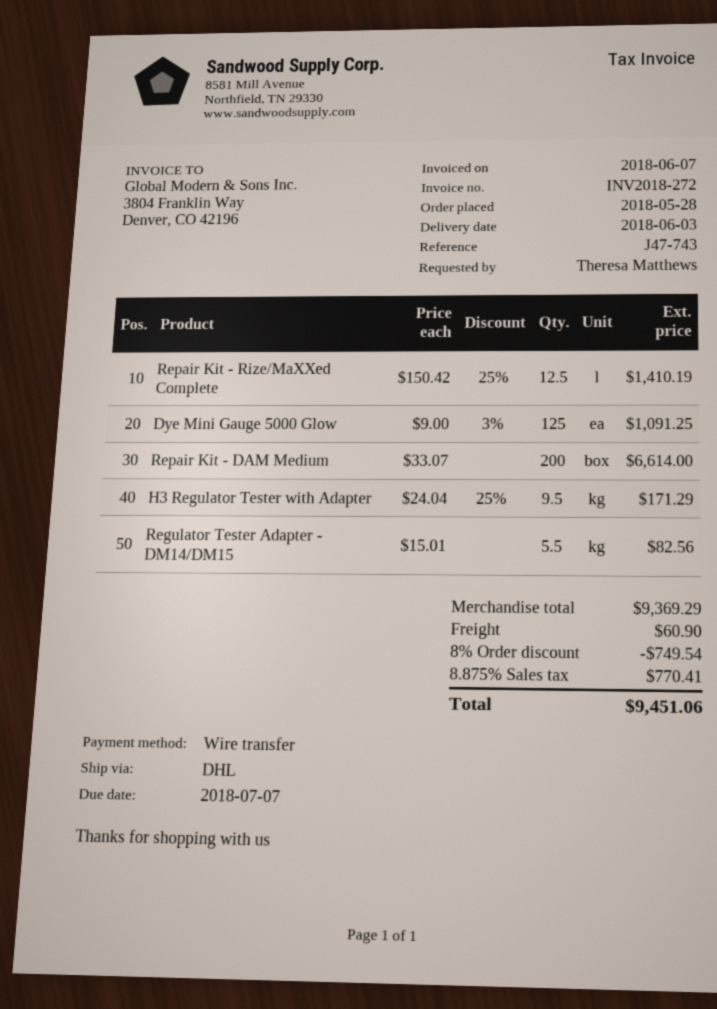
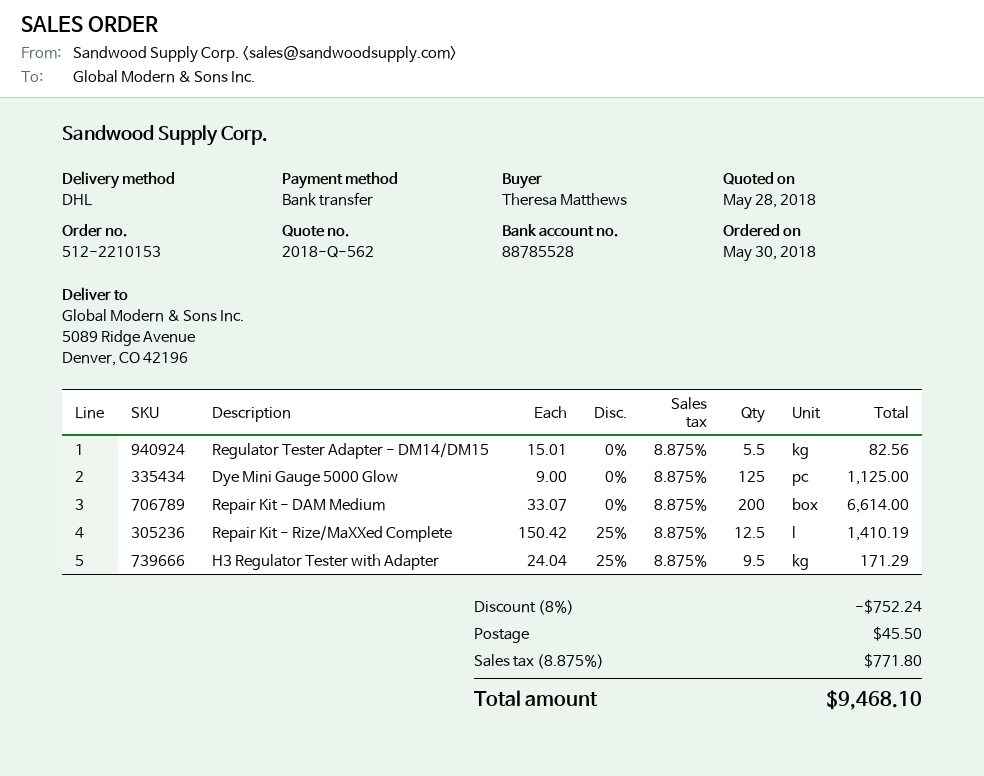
order date: 2018-05-28 -> 2018-05-30
Dye Mini Gauge 5000 Glow: 125 x 9.00 - 3% = 1091.25 -> 125 x 9.00 = 1125.00
discount: 8% = 749.54 -> 8% = 752.24
shipping: 60.90 -> 45.50
tax: 8.875% = 770.41 -> 8.875% = 771.80
total: 9451.06 -> 9468.10

